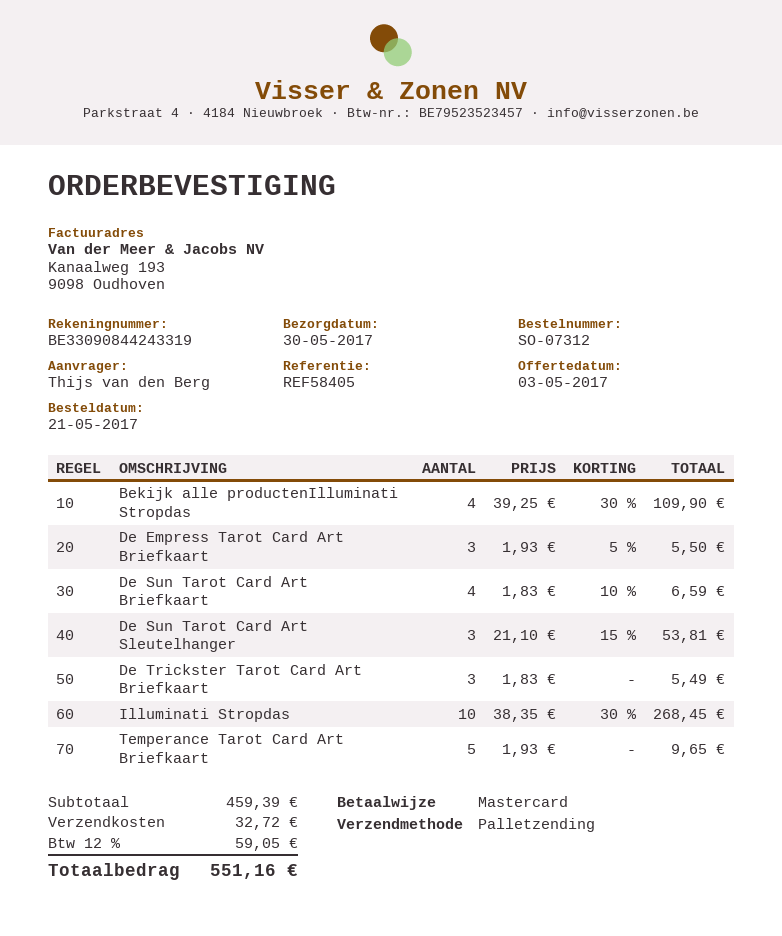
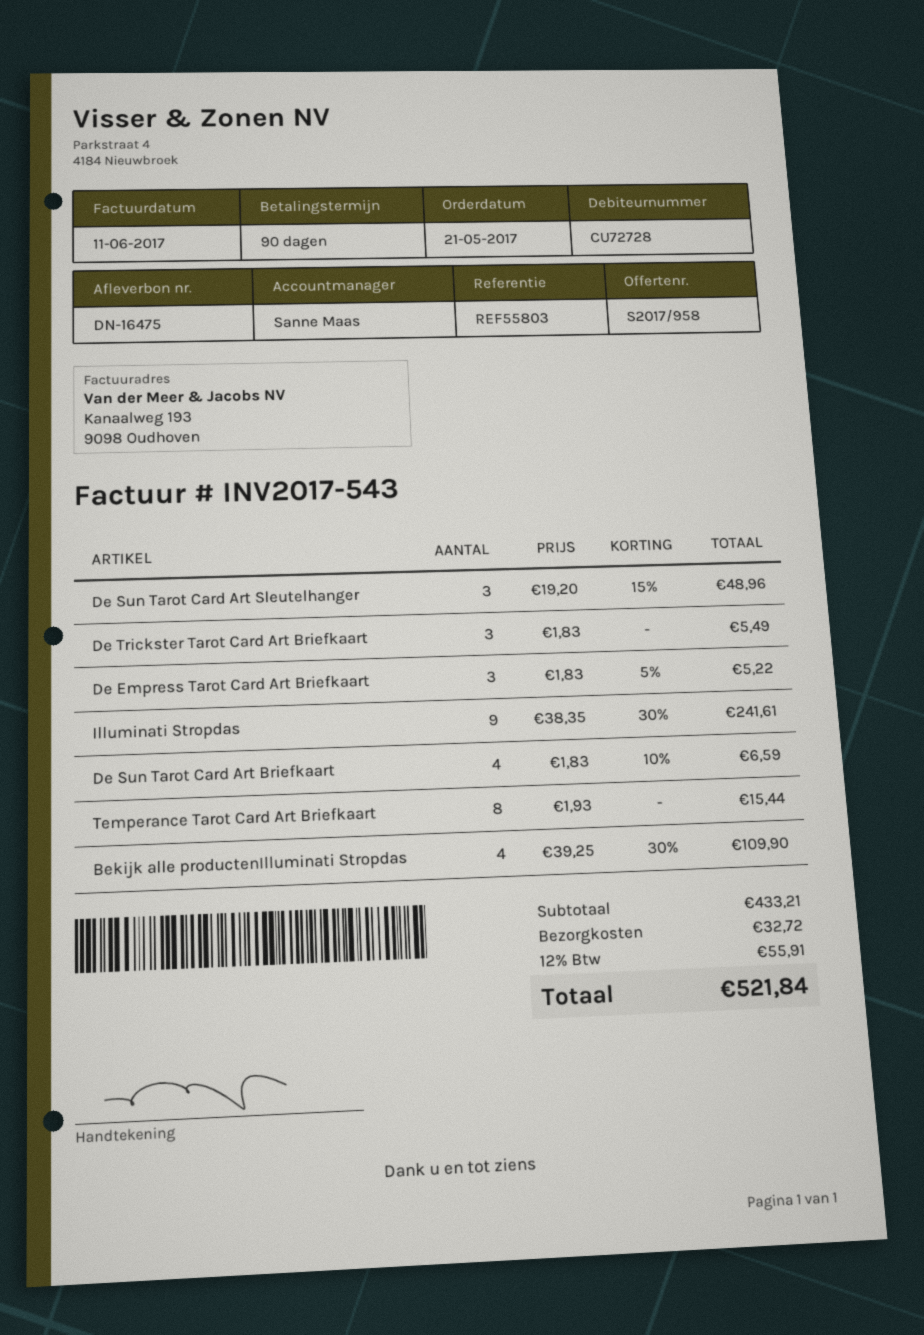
reference: REF58405 -> REF55803
De Empress Tarot Card Art Briefkaart: 3 x 1.93 - 5% = 5.50 -> 3 x 1.83 - 5% = 5.22
De Sun Tarot Card Art Sleutelhanger: 3 x 21.10 - 15% = 53.81 -> 3 x 19.20 - 15% = 48.96
Illuminati Stropdas: 10 x 38.35 - 30% = 268.45 -> 9 x 38.35 - 30% = 241.61
Temperance Tarot Card Art Briefkaart: 5 x 1.93 = 9.65 -> 8 x 1.93 = 15.44
subtotal: 459.39 -> 433.21
tax: 12% = 59.05 -> 12% = 55.91
total: 551.16 -> 521.84

